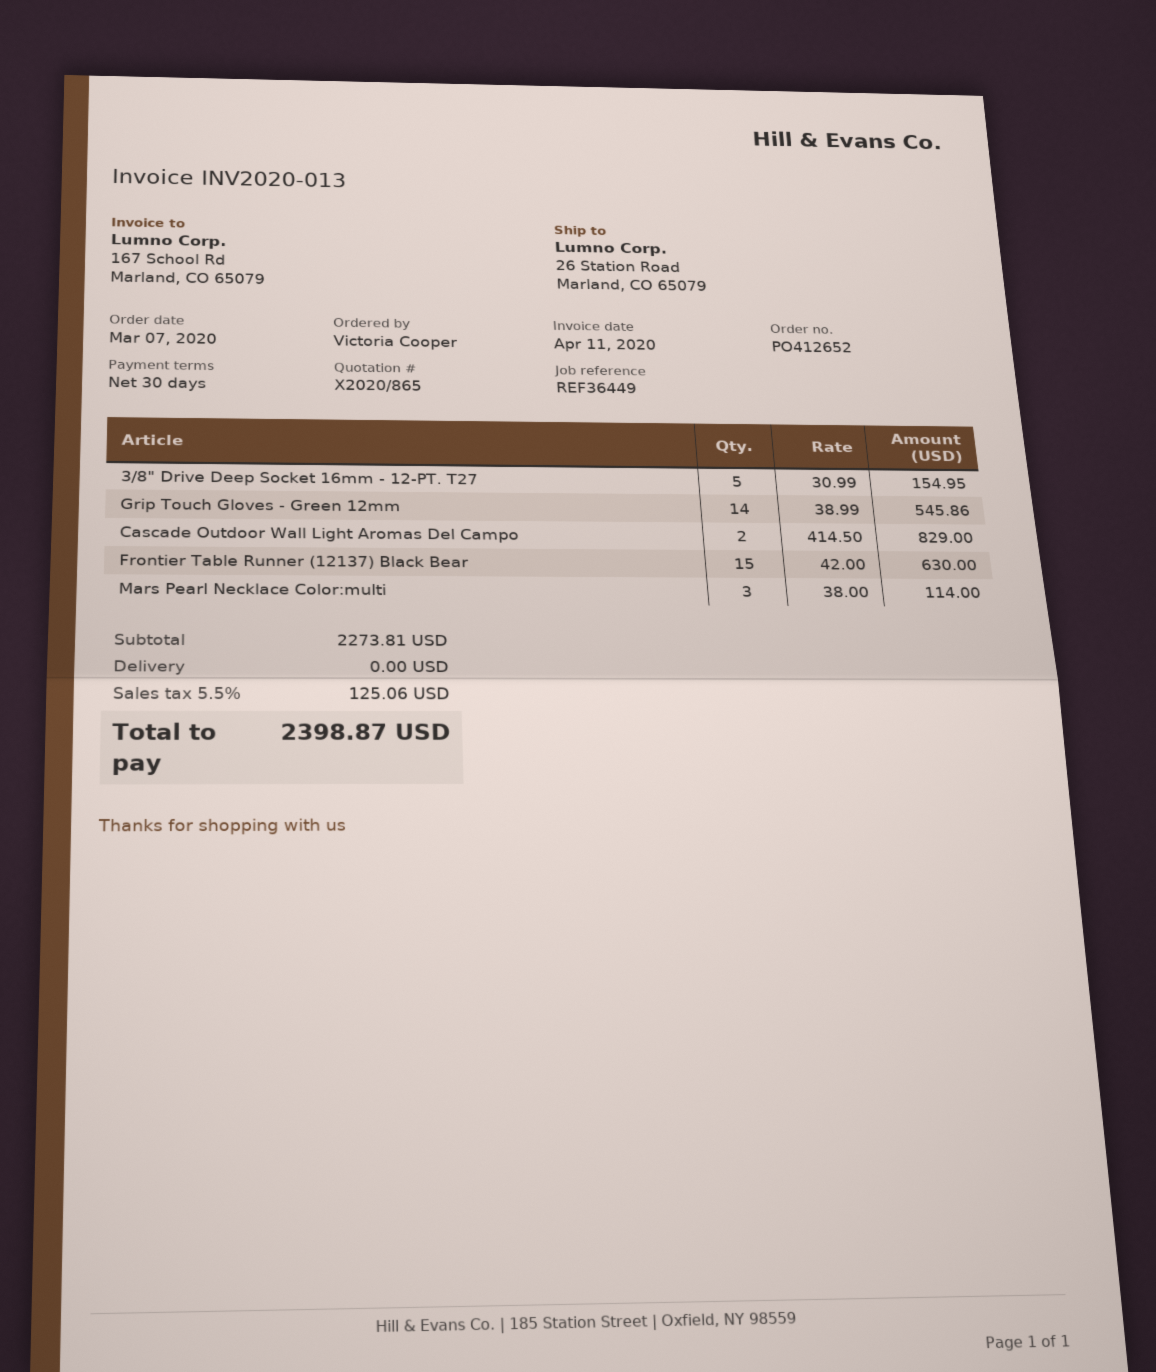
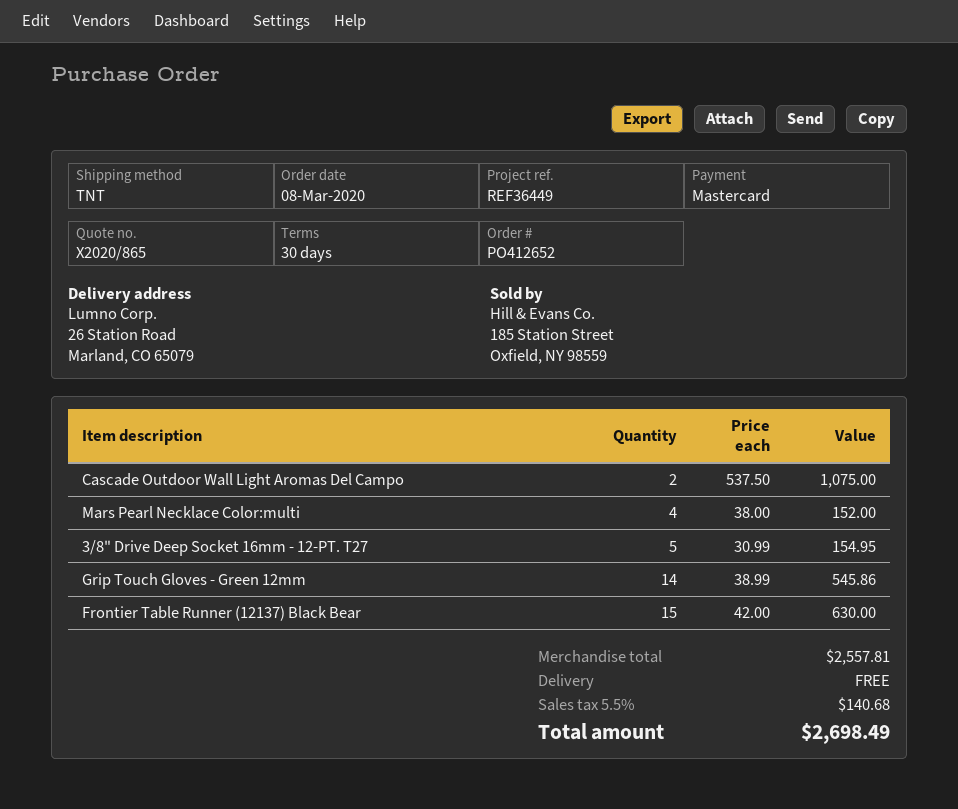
order date: 2020-03-07 -> 2020-03-08
Cascade Outdoor Wall Light Aromas Del Campo: 2 x 414.50 = 829.00 -> 2 x 537.50 = 1075.00
Mars Pearl Necklace Color:multi: 3 x 38.00 = 114.00 -> 4 x 38.00 = 152.00
subtotal: 2273.81 -> 2557.81
tax: 5.5% = 125.06 -> 5.5% = 140.68
total: 2398.87 -> 2698.49

